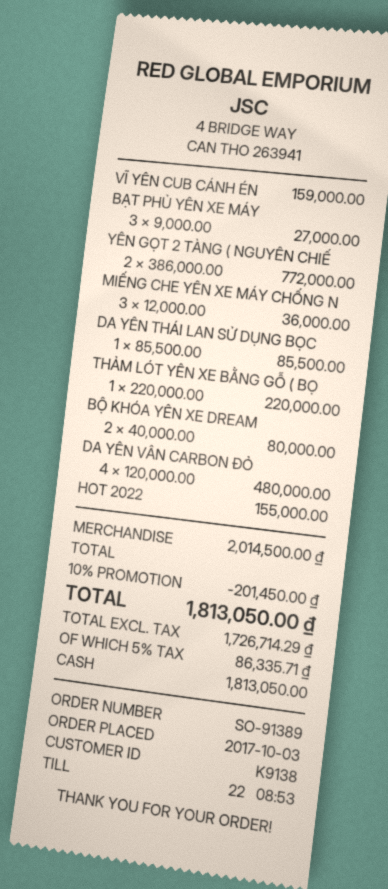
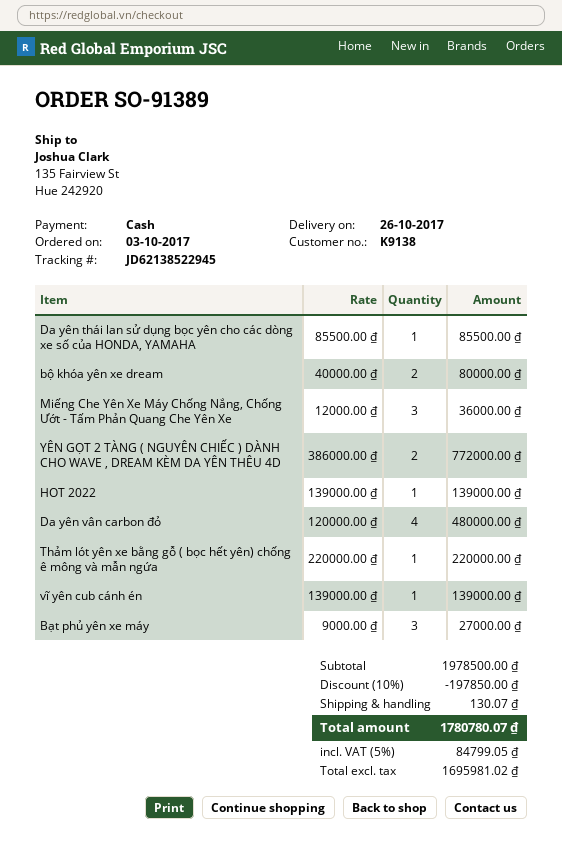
VĨ YÊN CUB CÁNH ÉN: 1 x 159000.00 = 159000.00 -> 1 x 139000.00 = 139000.00
HOT 2022: 1 x 155000.00 = 155000.00 -> 1 x 139000.00 = 139000.00
subtotal: 2014500.00 -> 1978500.00
discount: 10% = 201450.00 -> 10% = 197850.00
shipping: none -> 130.07
net: 1726714.29 -> 1695981.02
tax: 5% = 86335.71 -> 5% = 84799.05
total: 1813050.00 -> 1780780.07

